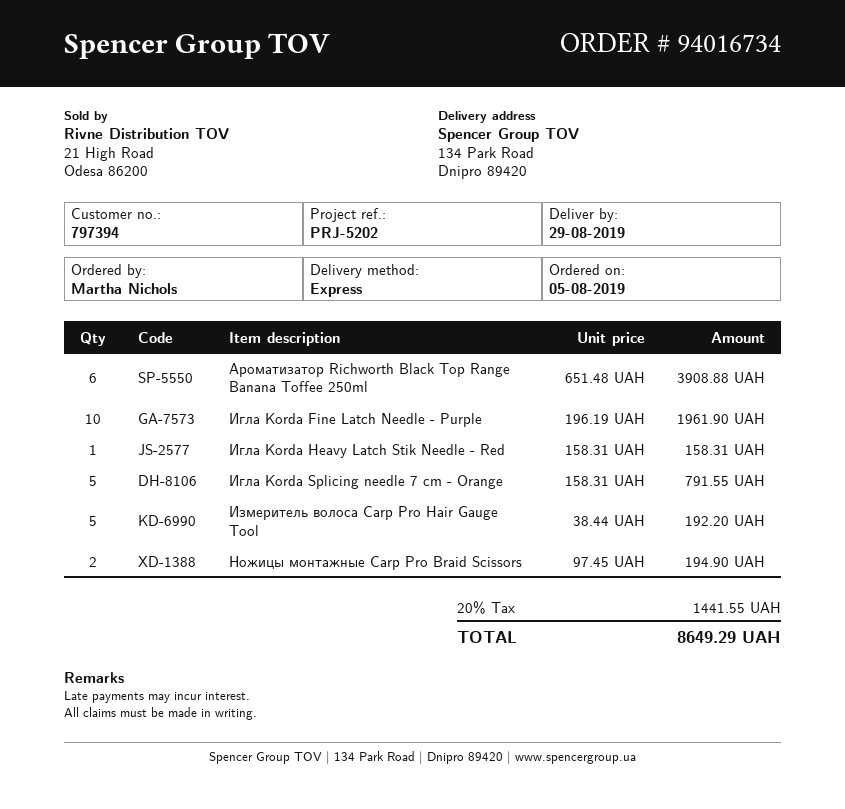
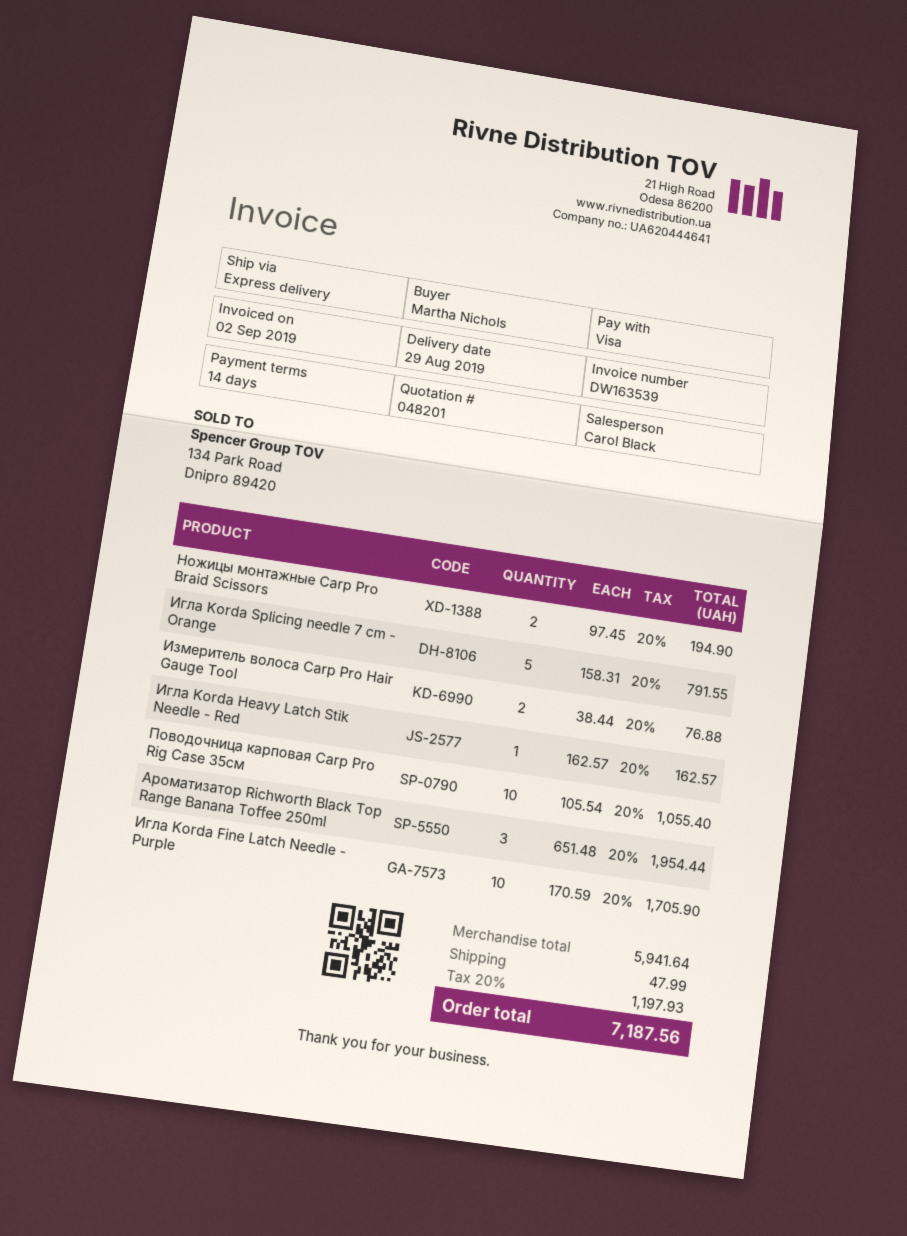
Ароматизатор Richworth Black Top Range Banana Toffee 250ml: 6 x 651.48 = 3908.88 -> 3 x 651.48 = 1954.44
Игла Korda Fine Latch Needle - Purple: 10 x 196.19 = 1961.90 -> 10 x 170.59 = 1705.90
Игла Korda Heavy Latch Stik Needle - Red: 1 x 158.31 = 158.31 -> 1 x 162.57 = 162.57
Измеритель волоса Carp Pro Hair Gauge Tool: 5 x 38.44 = 192.20 -> 2 x 38.44 = 76.88
Поводочница карповая Carp Pro Rig Case 35см: none -> 10 x 105.54 = 1055.40
shipping: none -> 47.99
tax: 20% = 1441.55 -> 20% = 1197.93
total: 8649.29 -> 7187.56

